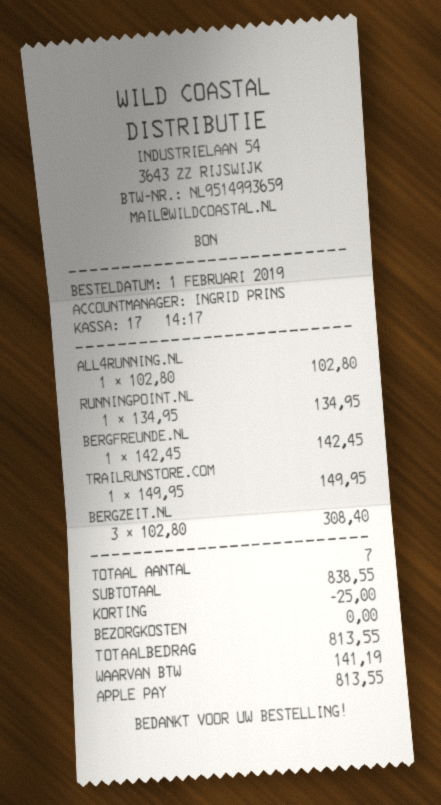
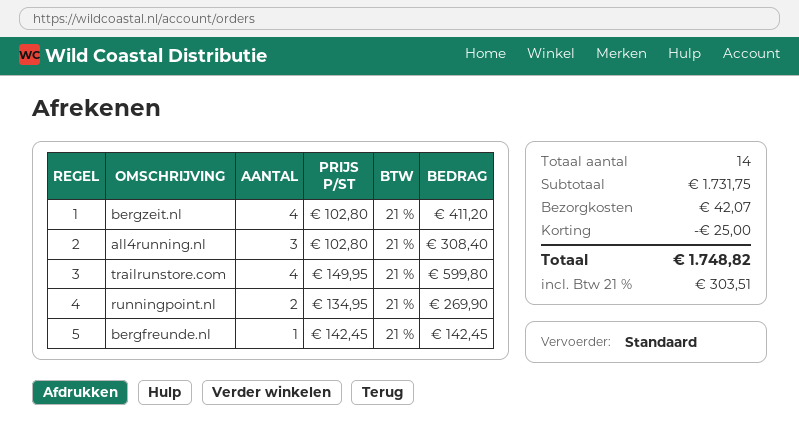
ALL4RUNNING.NL: 1 x 102.80 = 102.80 -> 3 x 102.80 = 308.40
RUNNINGPOINT.NL: 1 x 134.95 = 134.95 -> 2 x 134.95 = 269.90
TRAILRUNSTORE.COM: 1 x 149.95 = 149.95 -> 4 x 149.95 = 599.80
BERGZEIT.NL: 3 x 102.80 = 308.40 -> 4 x 102.80 = 411.20
total quantity: 7 -> 14
subtotal: 838.55 -> 1731.75
shipping: 0.00 -> 42.07
tax: 141.19 -> 303.51
total: 813.55 -> 1748.82

